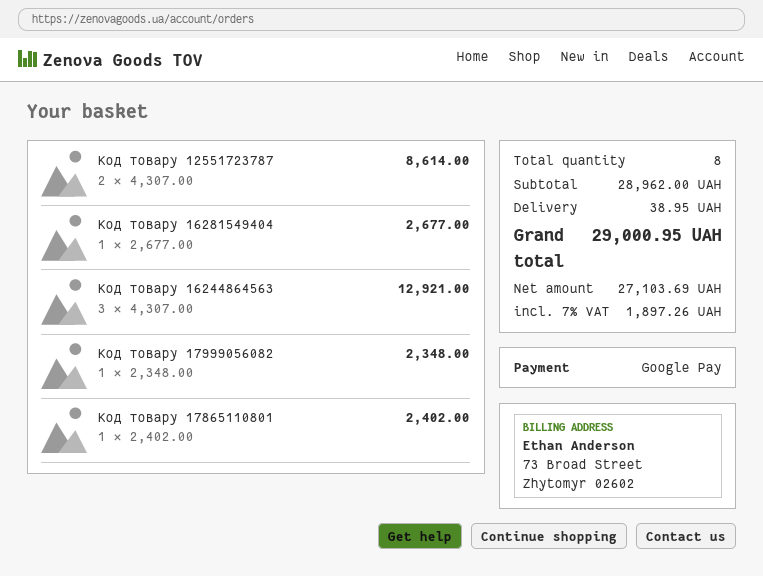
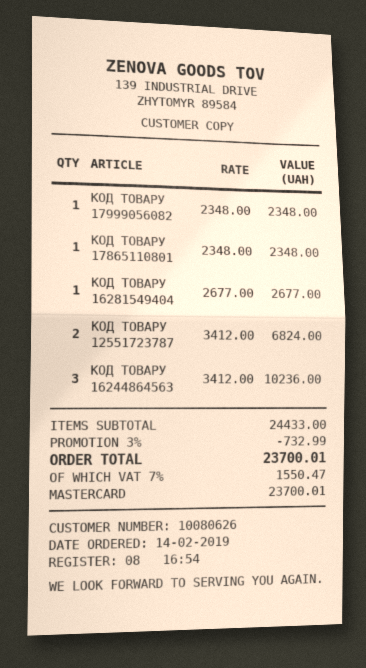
payment method: Google Pay -> Mastercard
Код товару 12551723787: 2 x 4307.00 = 8614.00 -> 2 x 3412.00 = 6824.00
Код товару 16244864563: 3 x 4307.00 = 12921.00 -> 3 x 3412.00 = 10236.00
Код товару 17865110801: 1 x 2402.00 = 2402.00 -> 1 x 2348.00 = 2348.00
subtotal: 28962.00 -> 24433.00
discount: none -> 3% = 732.99
shipping: 38.95 -> none
tax: 7% = 1897.26 -> 7% = 1550.47
total: 29000.95 -> 23700.01

